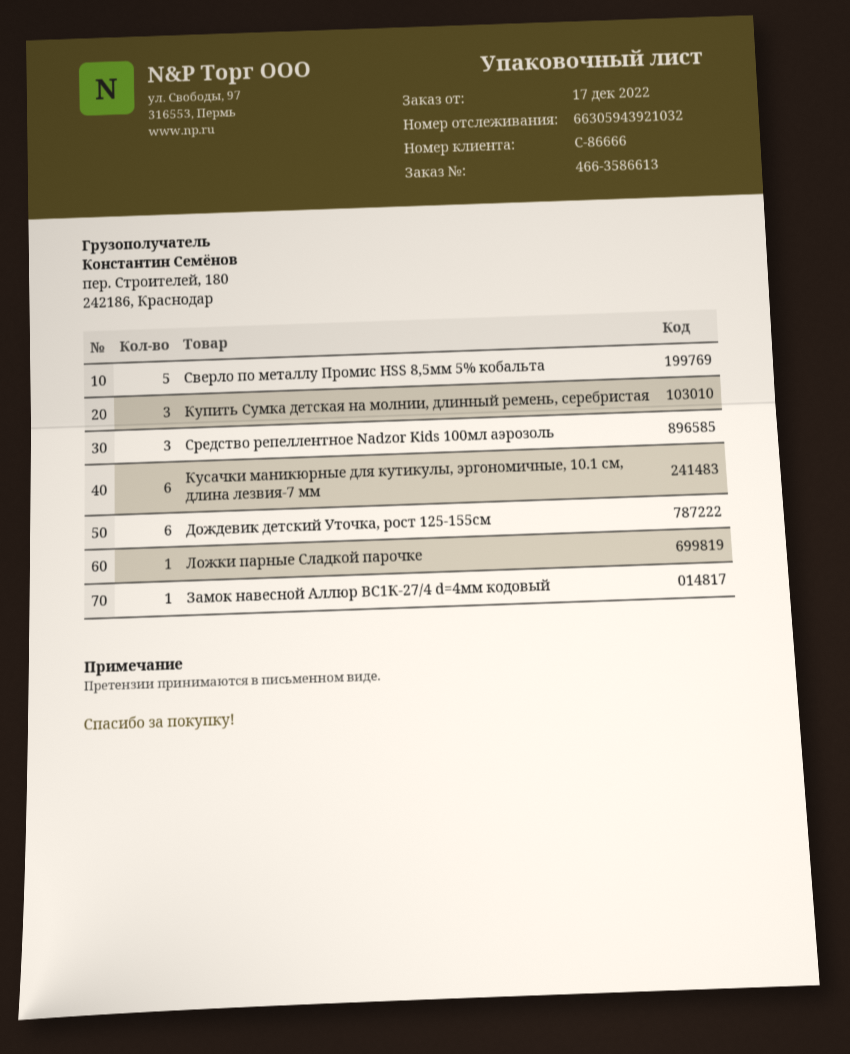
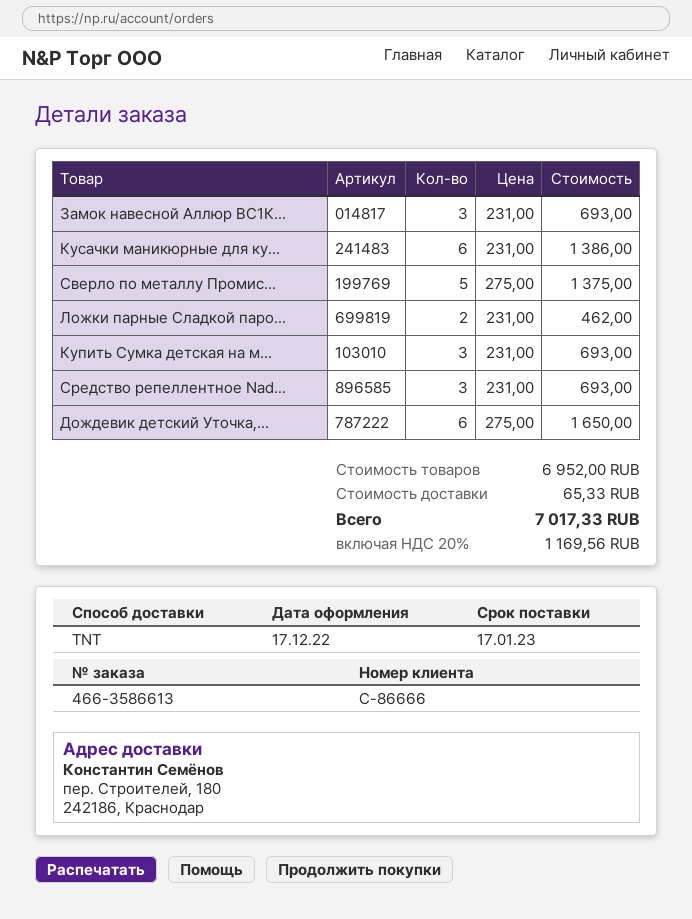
Ложки парные Сладкой парочке: 1 -> 2
Замок навесной Аллюр ВС1К-27/4 d=4мм кодовый: 1 -> 3

